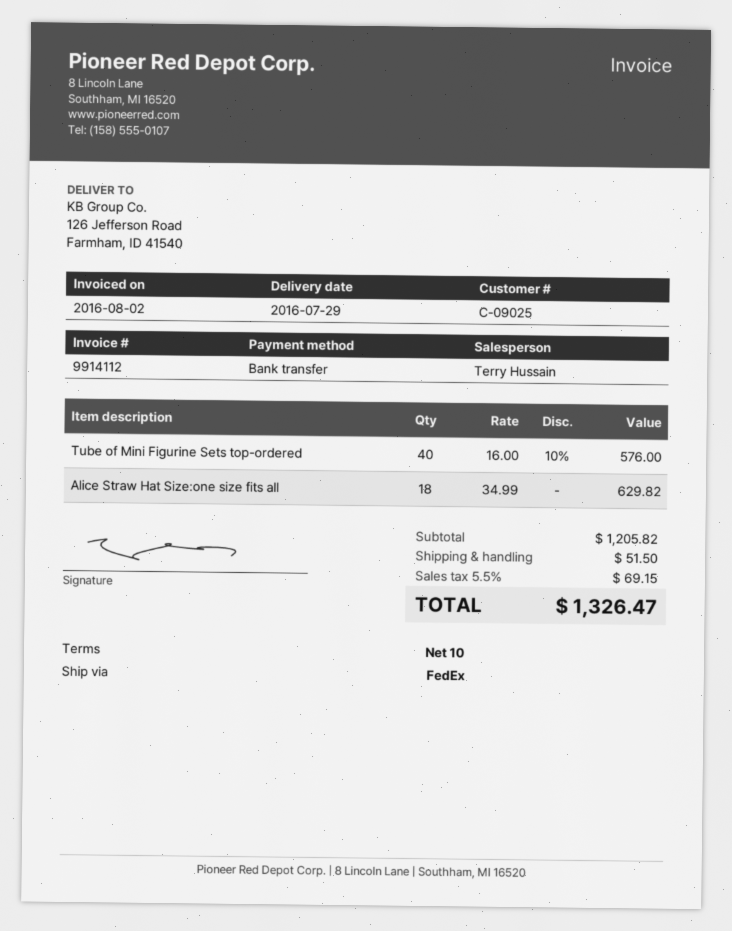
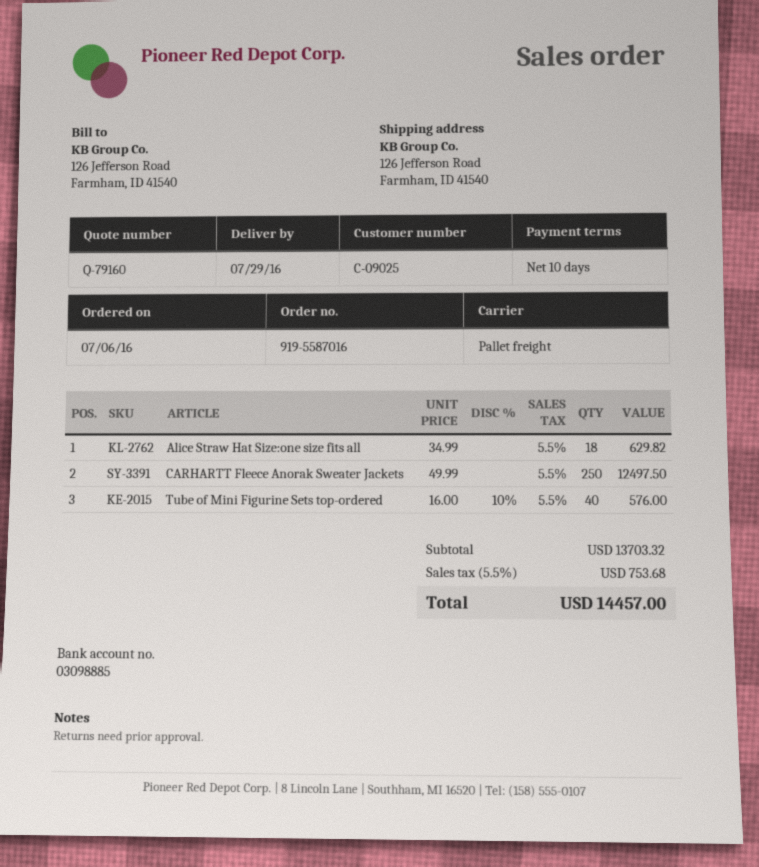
shipping method: FedEx -> pallet freight
CARHARTT Fleece Anorak Sweater Jackets: none -> 250 x 49.99 = 12497.50
subtotal: 1205.82 -> 13703.32
shipping: 51.50 -> none
tax: 5.5% = 69.15 -> 5.5% = 753.68
total: 1326.47 -> 14457.00

